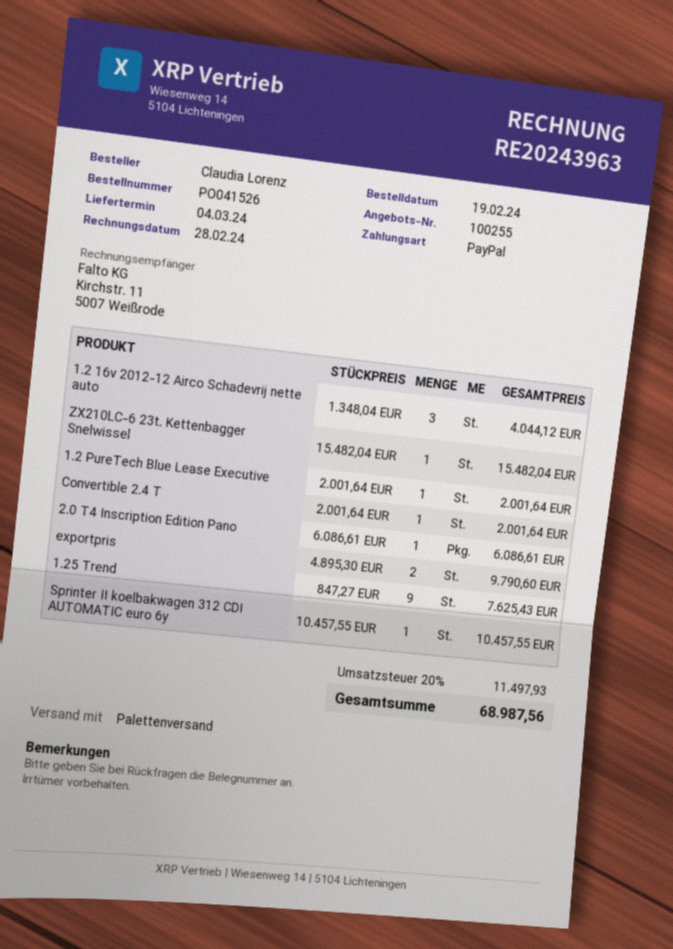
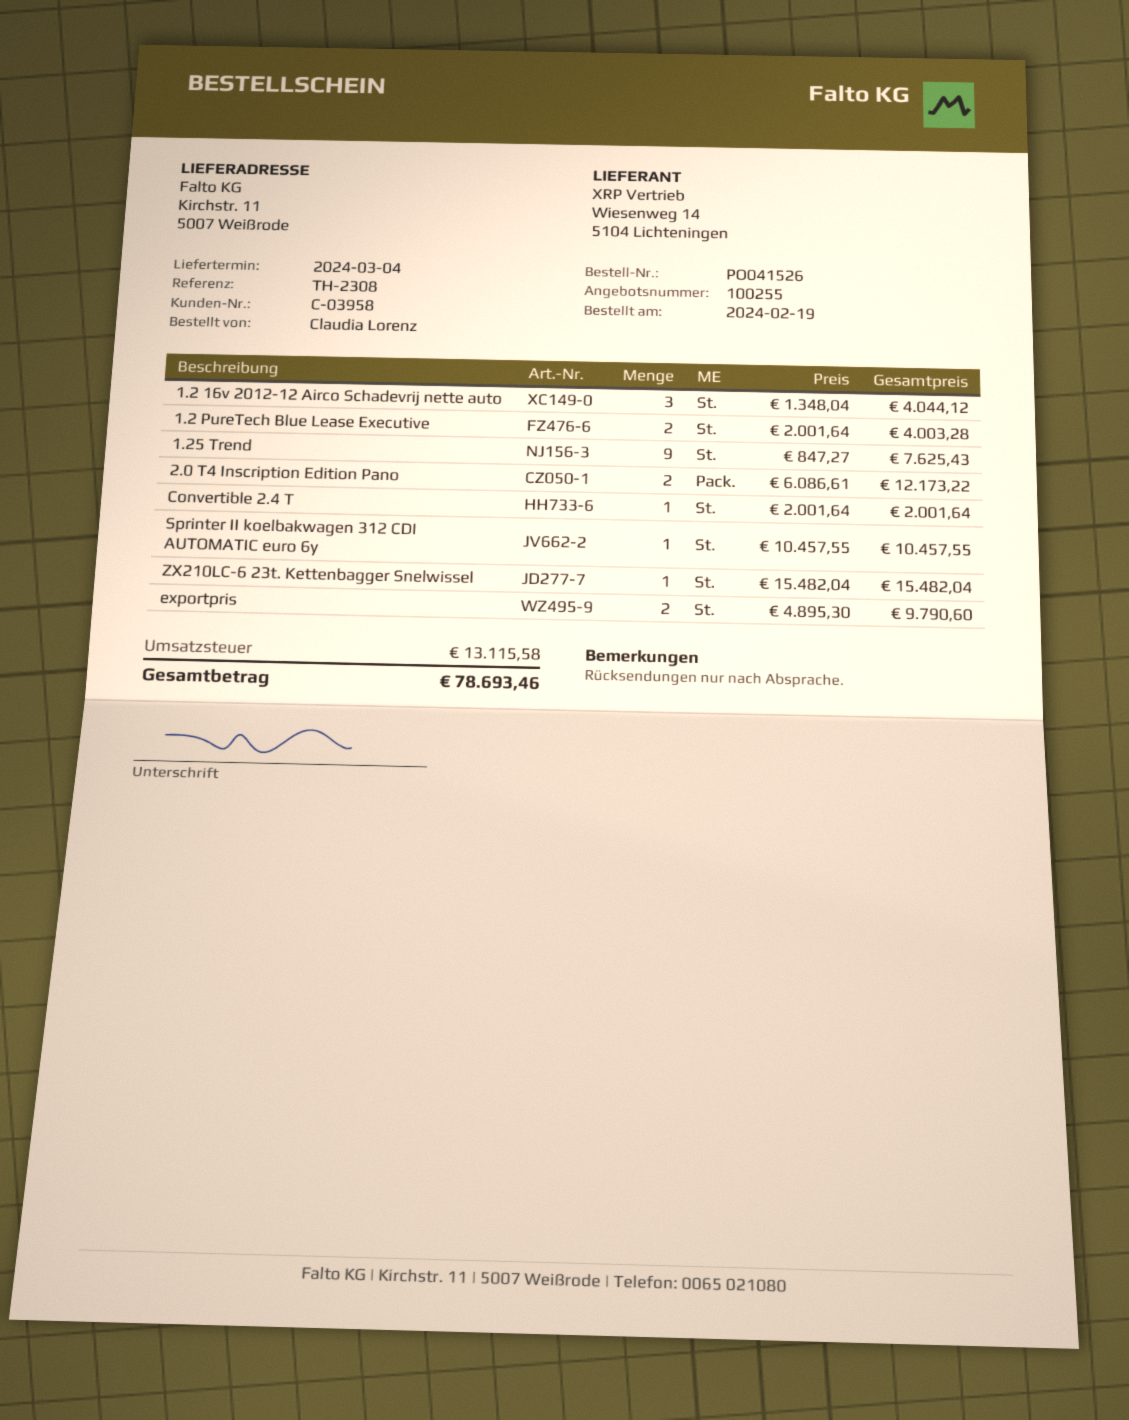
1.2 PureTech Blue Lease Executive: 1 x 2001.64 = 2001.64 -> 2 x 2001.64 = 4003.28
2.0 T4 Inscription Edition Pano: 1 x 6086.61 = 6086.61 -> 2 x 6086.61 = 12173.22
tax: 11497.93 -> 13115.58
total: 68987.56 -> 78693.46

